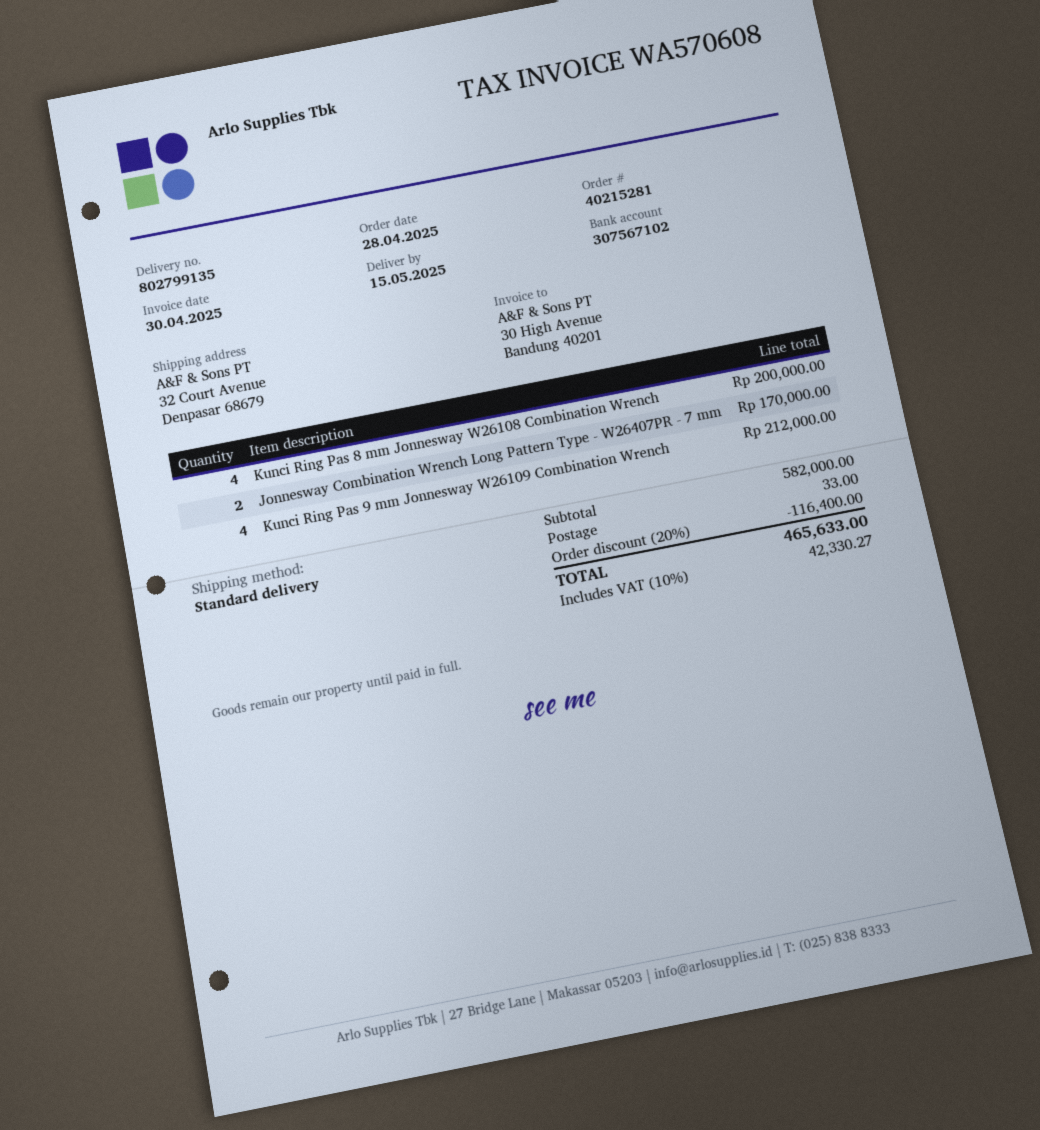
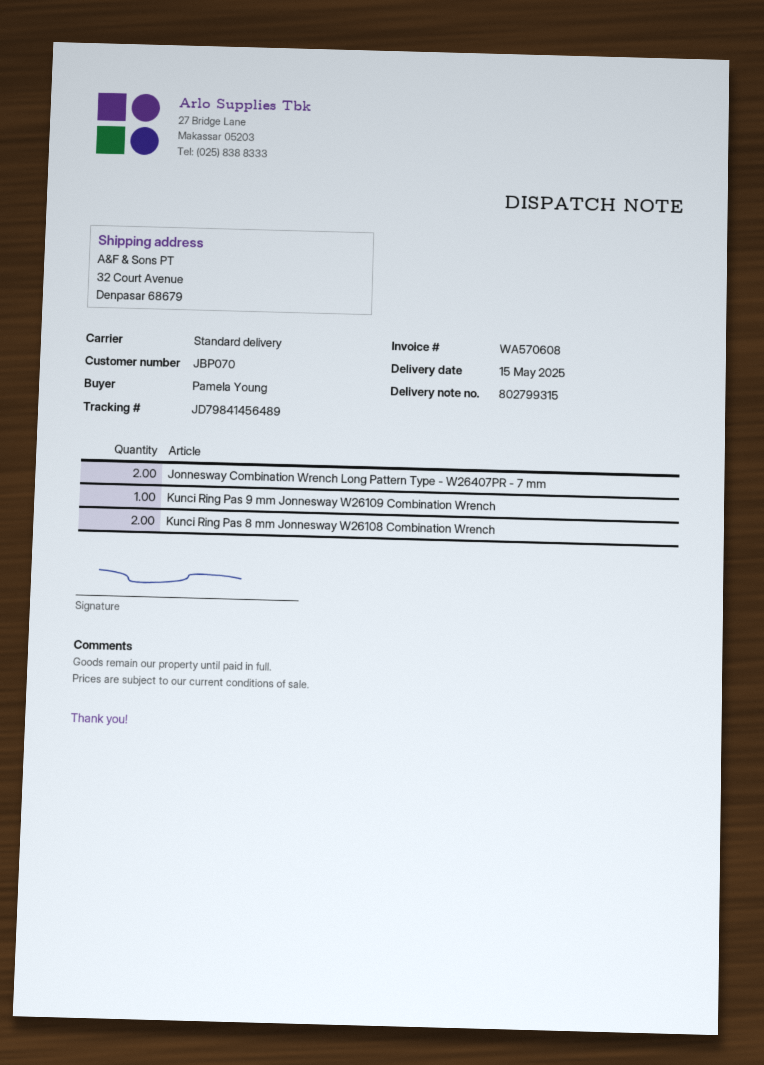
delivery note number: 802799135 -> 802799315
Kunci Ring Pas 8 mm Jonnesway W26108 Combination Wrench: 4 -> 2
Kunci Ring Pas 9 mm Jonnesway W26109 Combination Wrench: 4 -> 1

